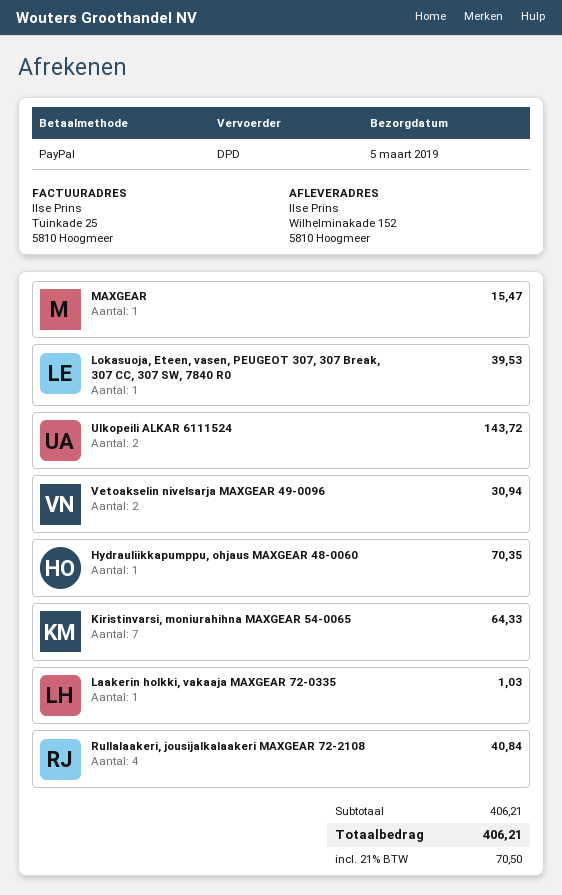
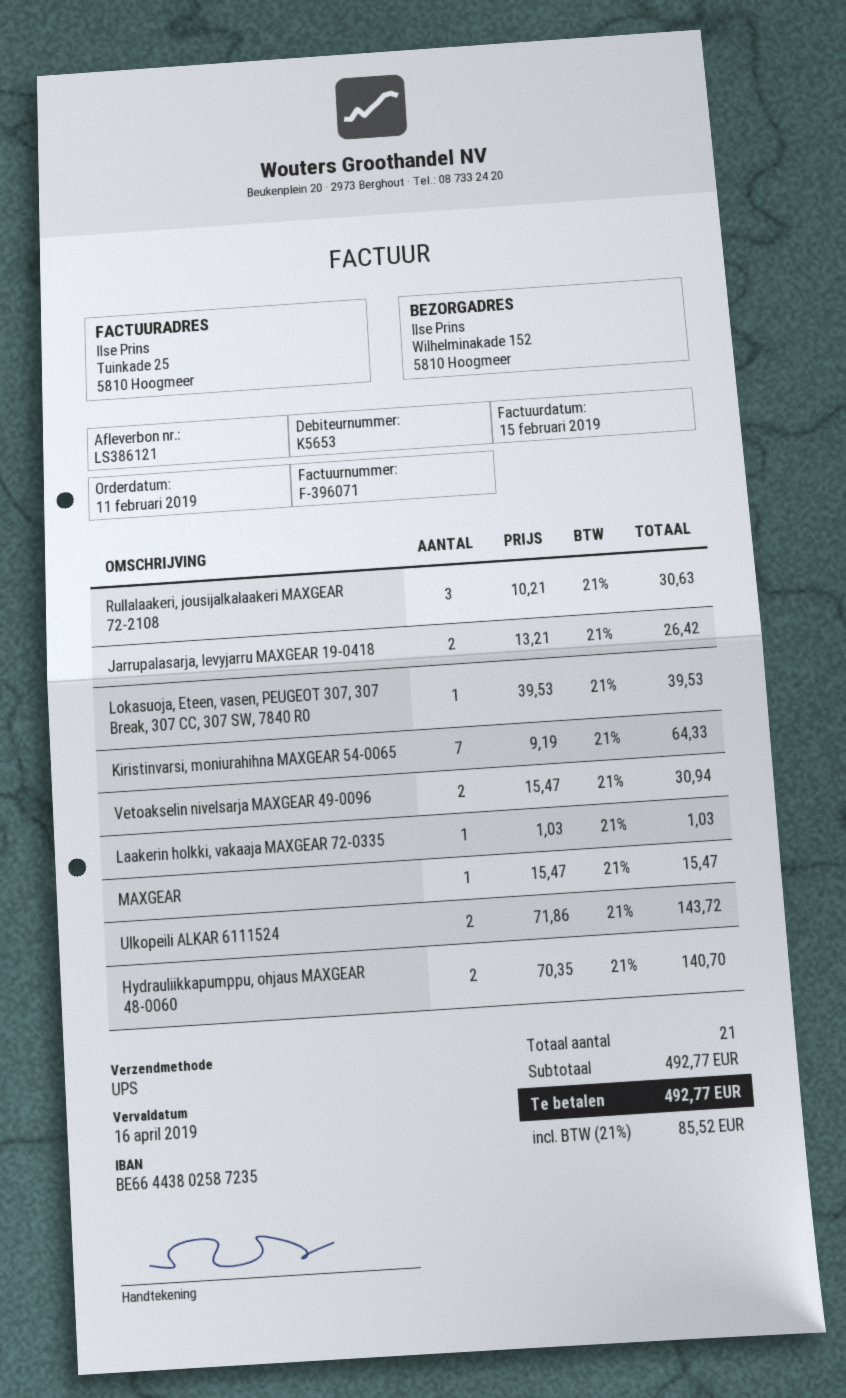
shipping method: DPD -> UPS
Hydrauliikkapumppu, ohjaus MAXGEAR 48-0060: 1 for 70.35 -> 2 for 140.70
Rullalaakeri, jousijalkalaakeri MAXGEAR 72-2108: 4 for 40.84 -> 3 for 30.63
Jarrupalasarja, levyjarru MAXGEAR 19-0418: none -> 2 for 26.42
subtotal: 406.21 -> 492.77
tax: 21% = 70.50 -> 21% = 85.52
total: 406.21 -> 492.77

